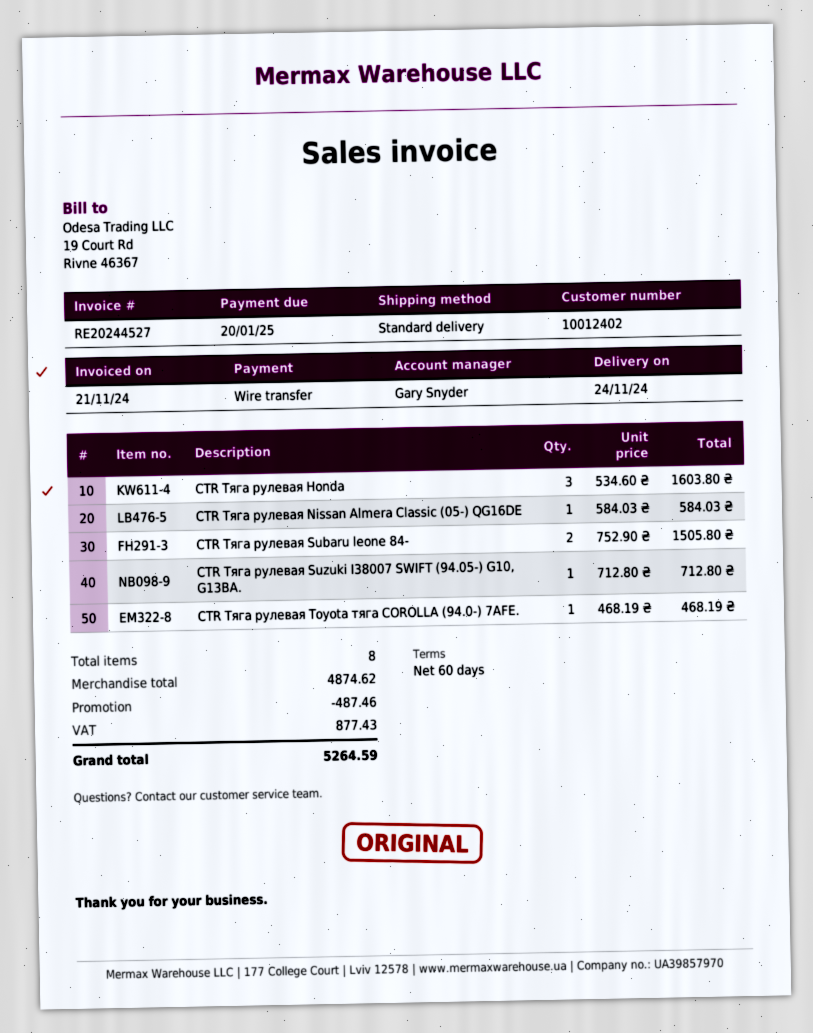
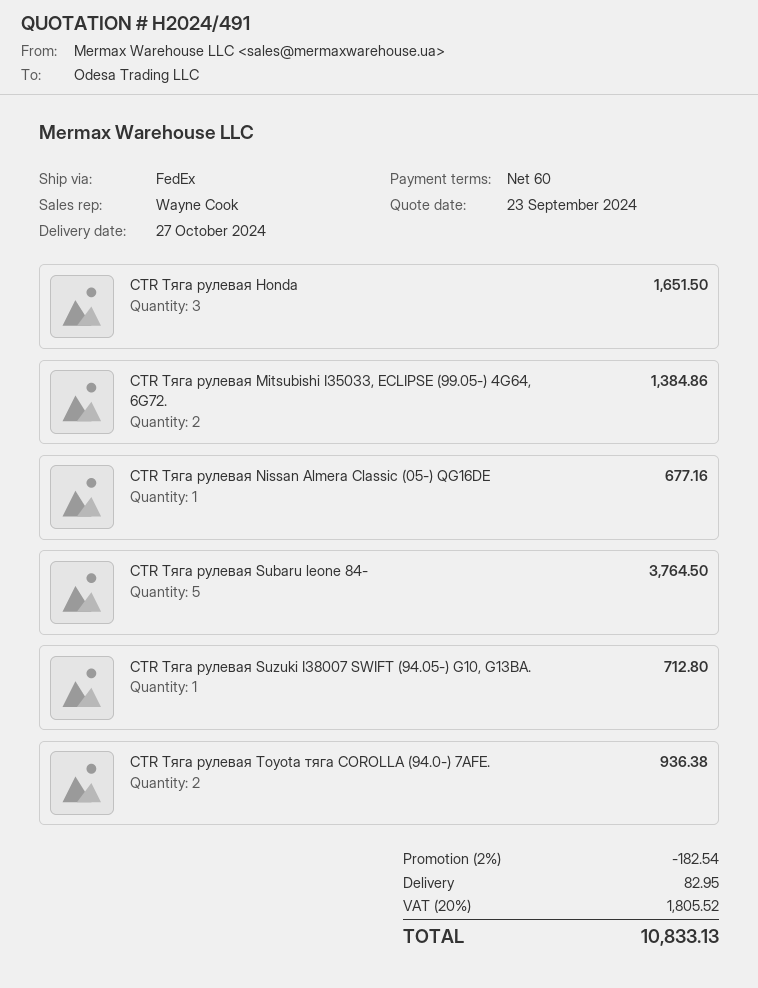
delivery date: 2024-11-24 -> 2024-10-27
sales rep: Gary Snyder -> Wayne Cook
shipping method: standard -> FedEx
CTR Тяга рулевая Honda: 3 for 1603.80 -> 3 for 1651.50
CTR Тяга рулевая Nissan Almera Classic (05-) QG16DE: 1 for 584.03 -> 1 for 677.16
CTR Тяга рулевая Subaru leone 84-: 2 for 1505.80 -> 5 for 3764.50
CTR Тяга рулевая Toyota тяга COROLLA (94.0-) 7AFE.: 1 for 468.19 -> 2 for 936.38
CTR Тяга рулевая Mitsubishi I35033, ECLIPSE (99.05-) 4G64, 6G72.: none -> 2 for 1384.86
discount: 487.46 -> 182.54
shipping: none -> 82.95
tax: 877.43 -> 1805.52
total: 5264.59 -> 10833.13

